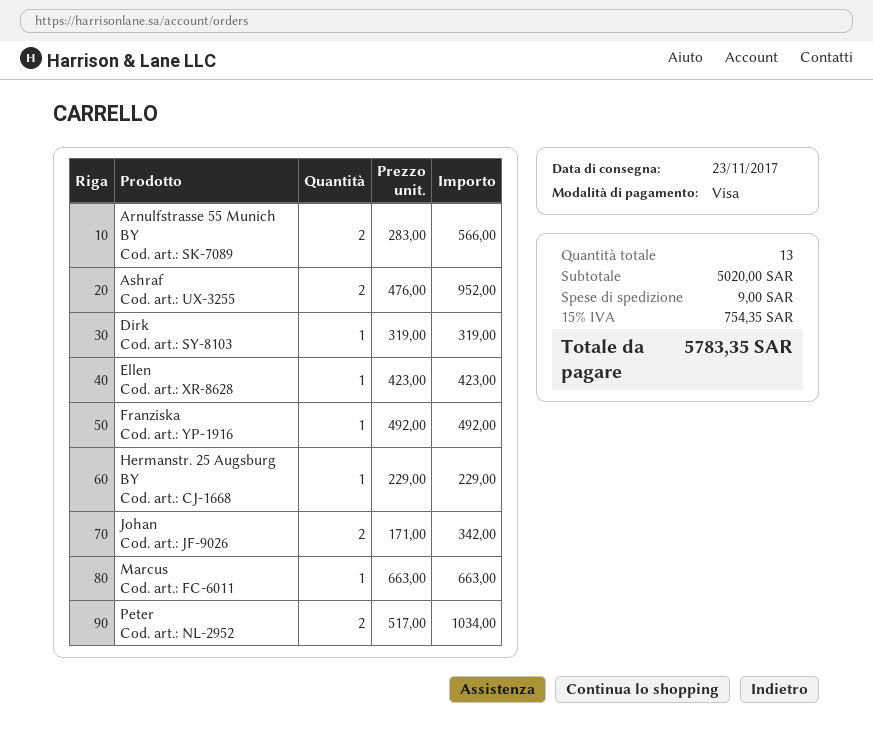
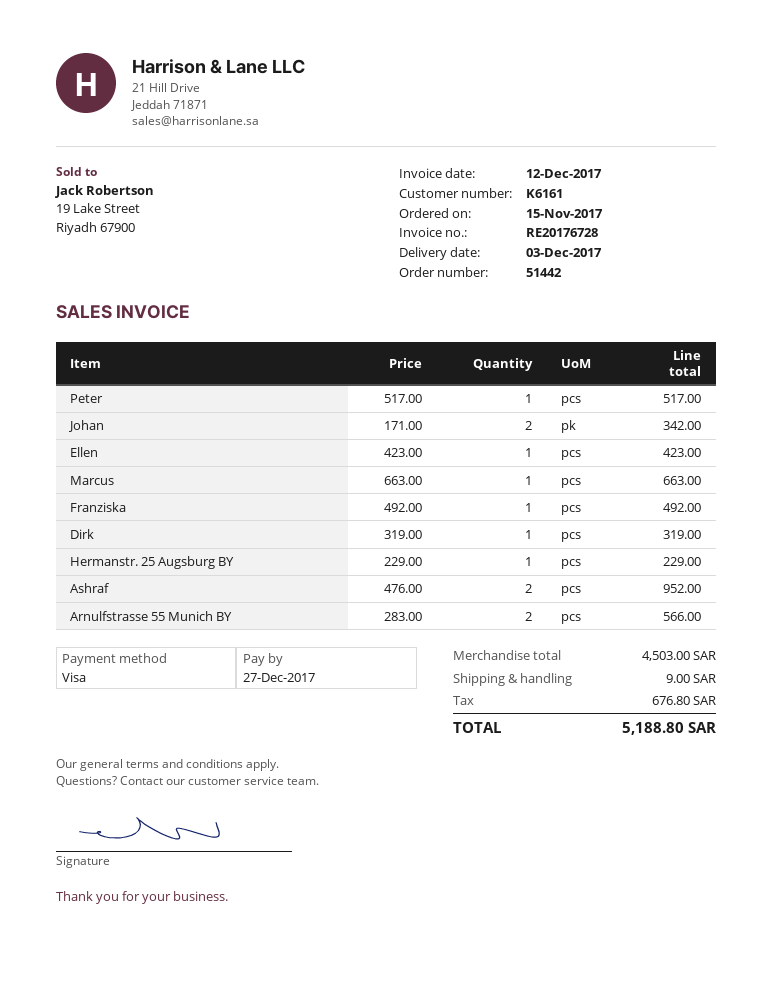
delivery date: 2017-11-23 -> 2017-12-03
Peter: 2 x 517.00 = 1034.00 -> 1 x 517.00 = 517.00
subtotal: 5020.00 -> 4503.00
tax: 754.35 -> 676.80
total: 5783.35 -> 5188.80

